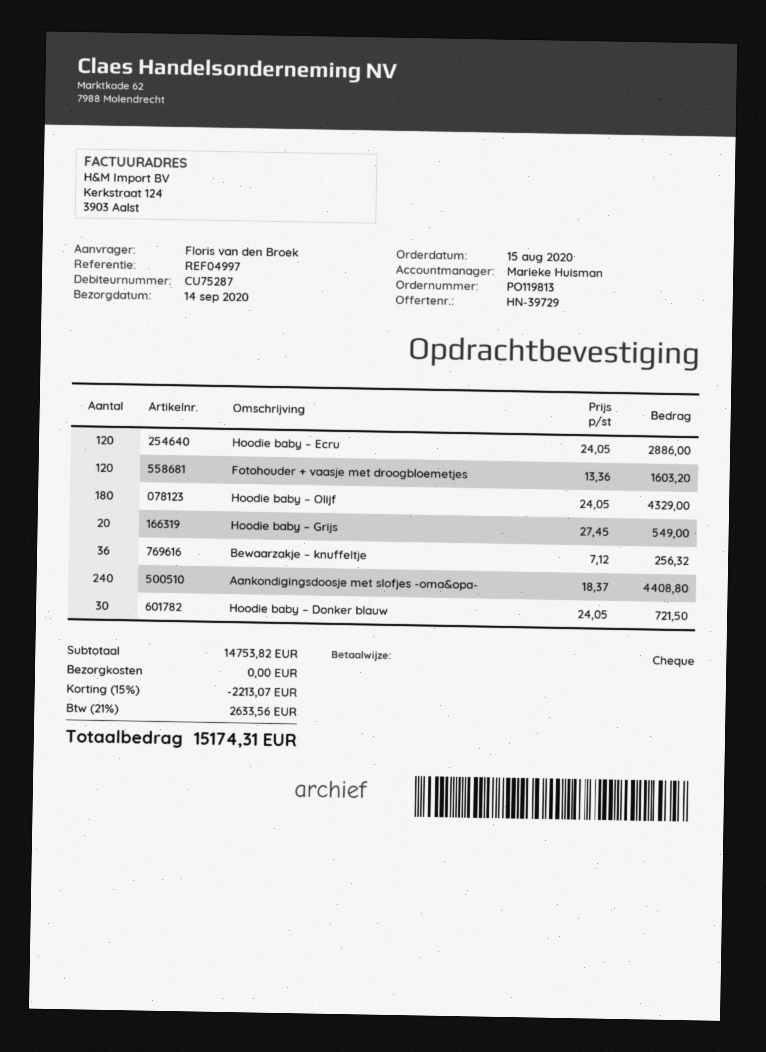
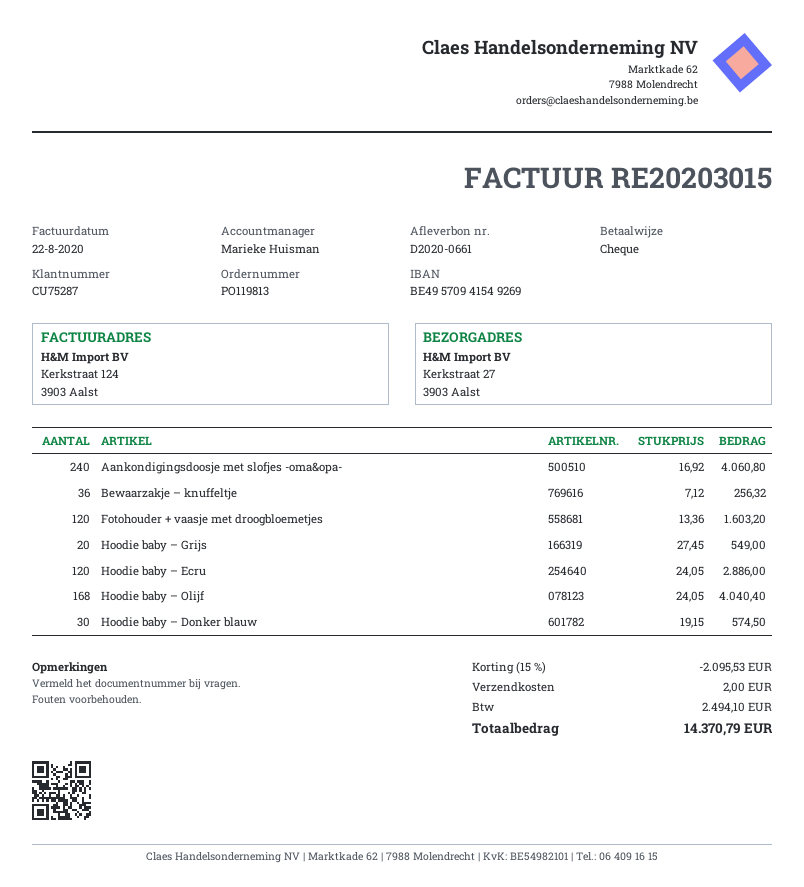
Hoodie baby – Olijf: 180 x 24.05 = 4329.00 -> 168 x 24.05 = 4040.40
Aankondigingsdoosje met slofjes -oma&opa-: 240 x 18.37 = 4408.80 -> 240 x 16.92 = 4060.80
Hoodie baby – Donker blauw: 30 x 24.05 = 721.50 -> 30 x 19.15 = 574.50
discount: 15% = 2213.07 -> 15% = 2095.53
shipping: 0.00 -> 2.00
tax: 2633.56 -> 2494.10
total: 15174.31 -> 14370.79

